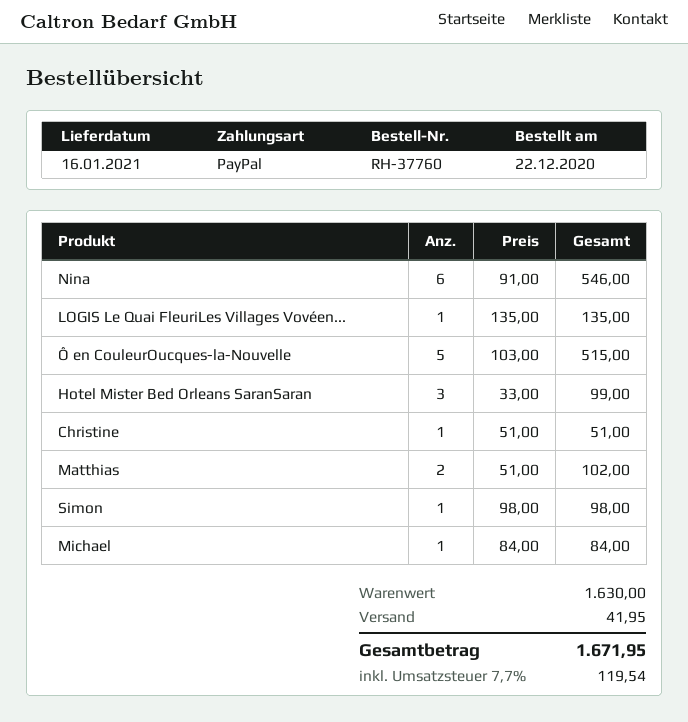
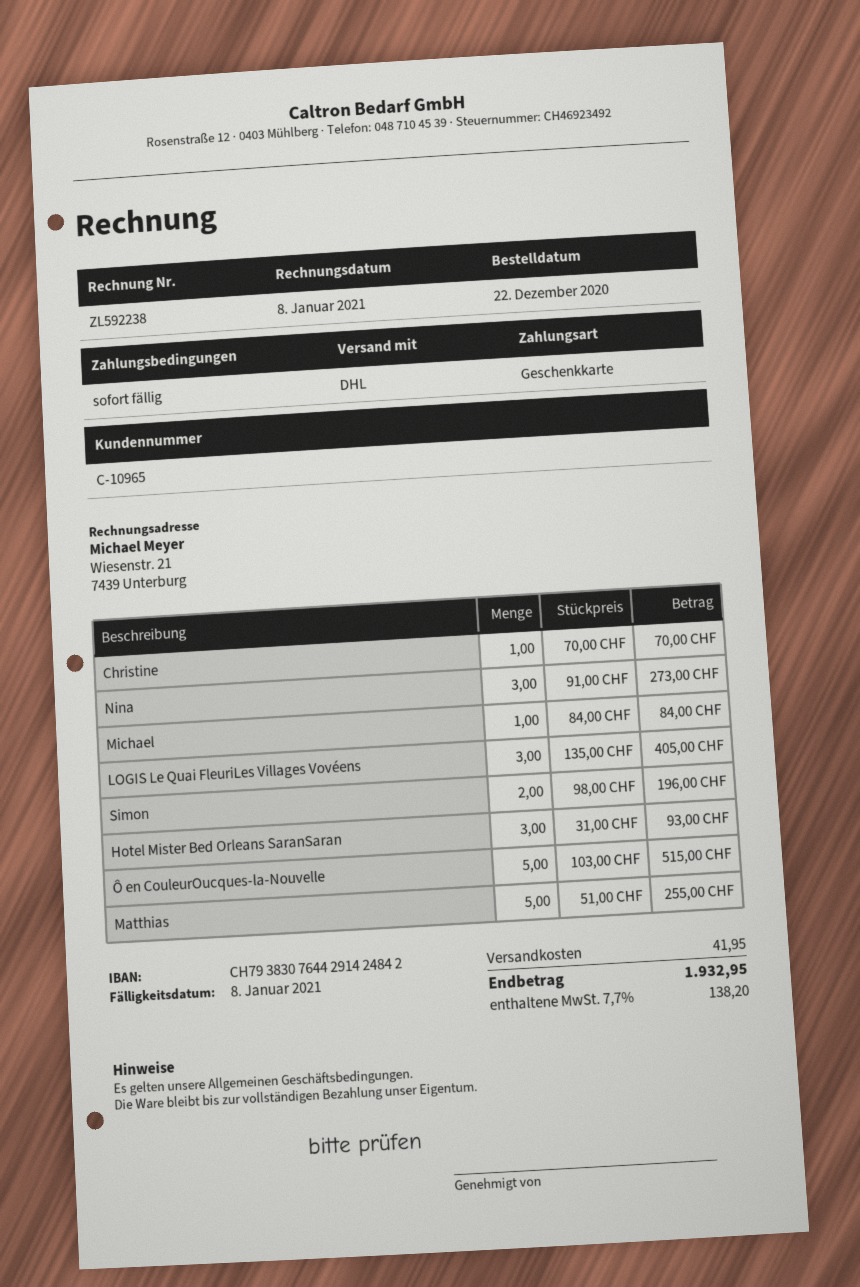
payment method: PayPal -> gift card
Nina: 6 x 91.00 = 546.00 -> 3 x 91.00 = 273.00
LOGIS Le Quai FleuriLes Villages Vovéen...: 1 x 135.00 = 135.00 -> 3 x 135.00 = 405.00
Hotel Mister Bed Orleans SaranSaran: 3 x 33.00 = 99.00 -> 3 x 31.00 = 93.00
Christine: 1 x 51.00 = 51.00 -> 1 x 70.00 = 70.00
Matthias: 2 x 51.00 = 102.00 -> 5 x 51.00 = 255.00
Simon: 1 x 98.00 = 98.00 -> 2 x 98.00 = 196.00
tax: 7.7% = 119.54 -> 7.7% = 138.20
total: 1671.95 -> 1932.95

